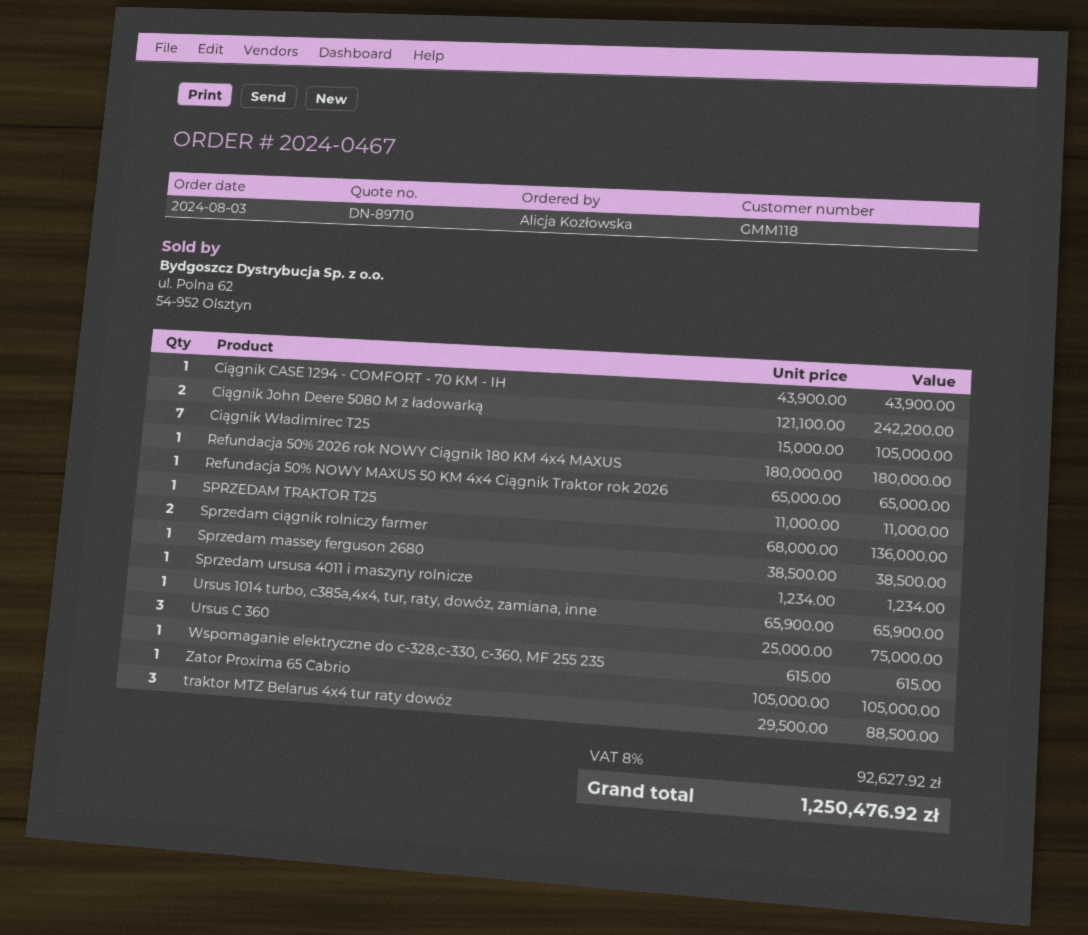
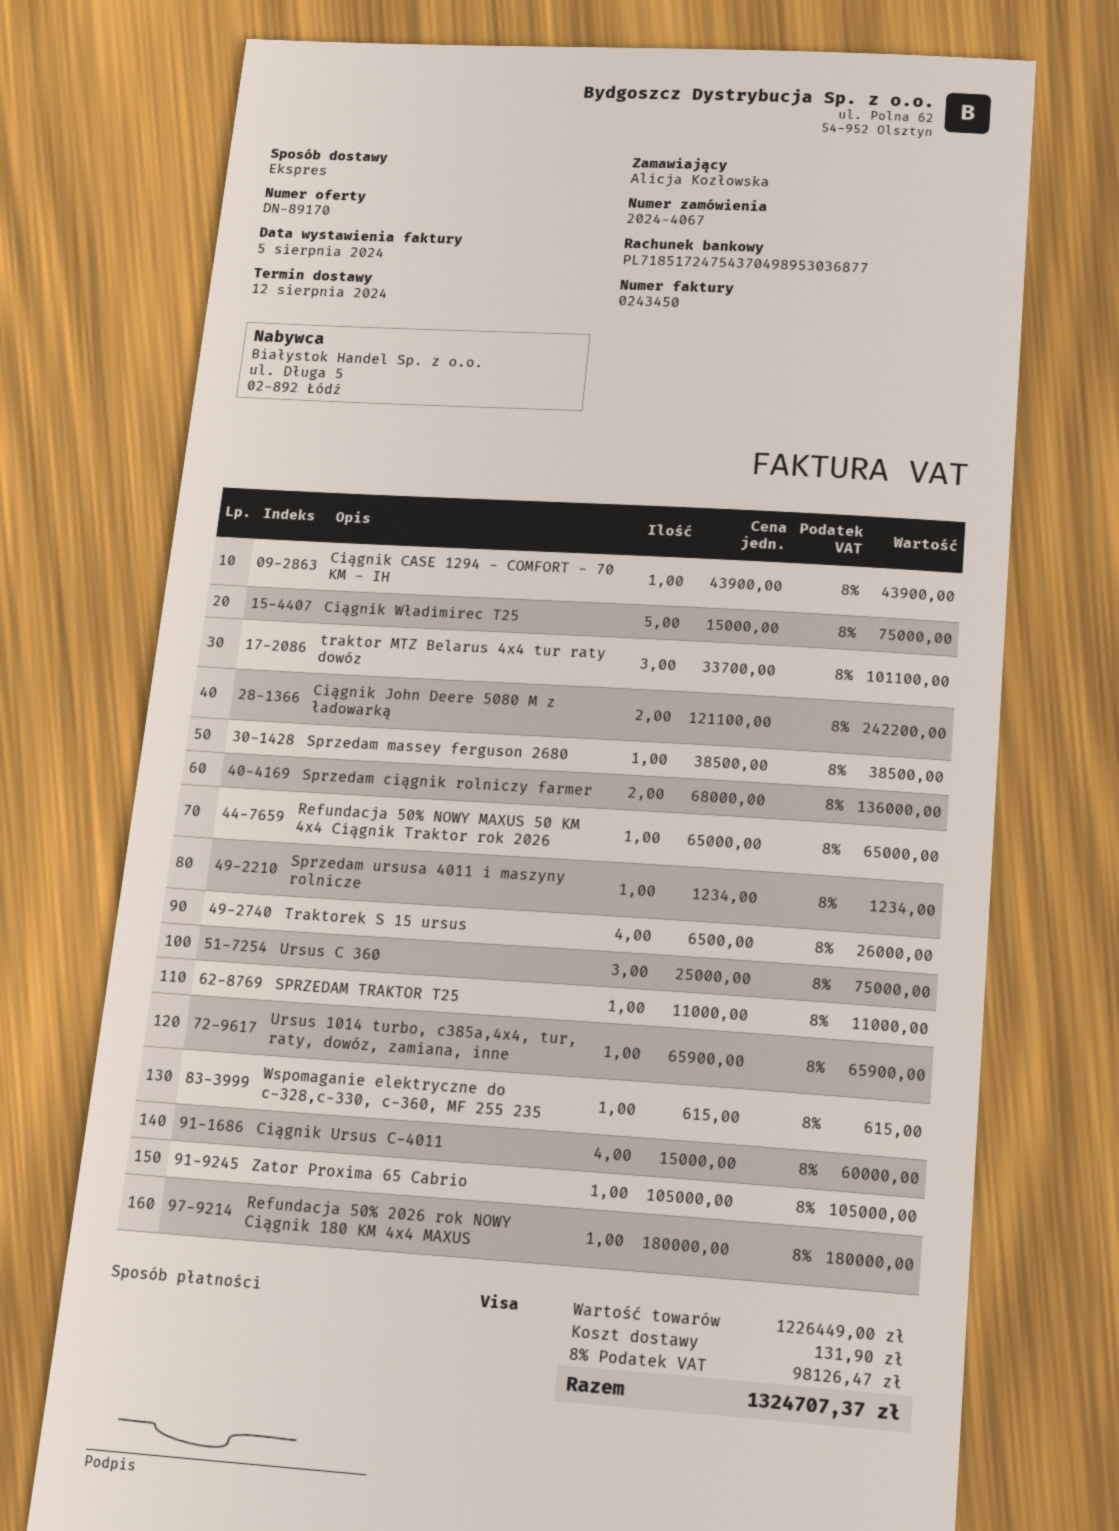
quote number: DN-89710 -> DN-89170
order number: 2024-0467 -> 2024-4067
Ciągnik Władimirec T25: 7 x 15000.00 = 105000.00 -> 5 x 15000.00 = 75000.00
traktor MTZ Belarus 4x4 tur raty dowóz: 3 x 29500.00 = 88500.00 -> 3 x 33700.00 = 101100.00
Traktorek S 15 ursus: none -> 4 x 6500.00 = 26000.00
Ciągnik Ursus C-4011: none -> 4 x 15000.00 = 60000.00
shipping: none -> 131.90
tax: 8% = 92627.92 -> 8% = 98126.47
total: 1250476.92 -> 1324707.37

